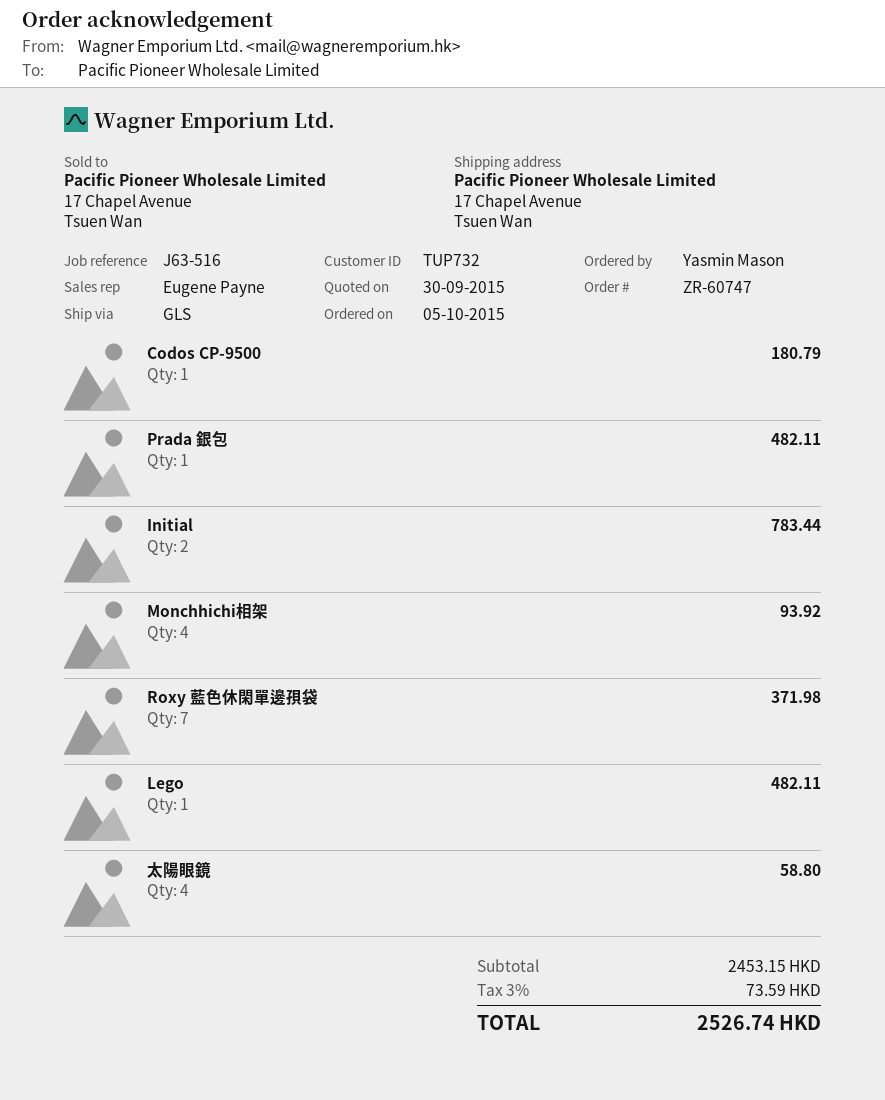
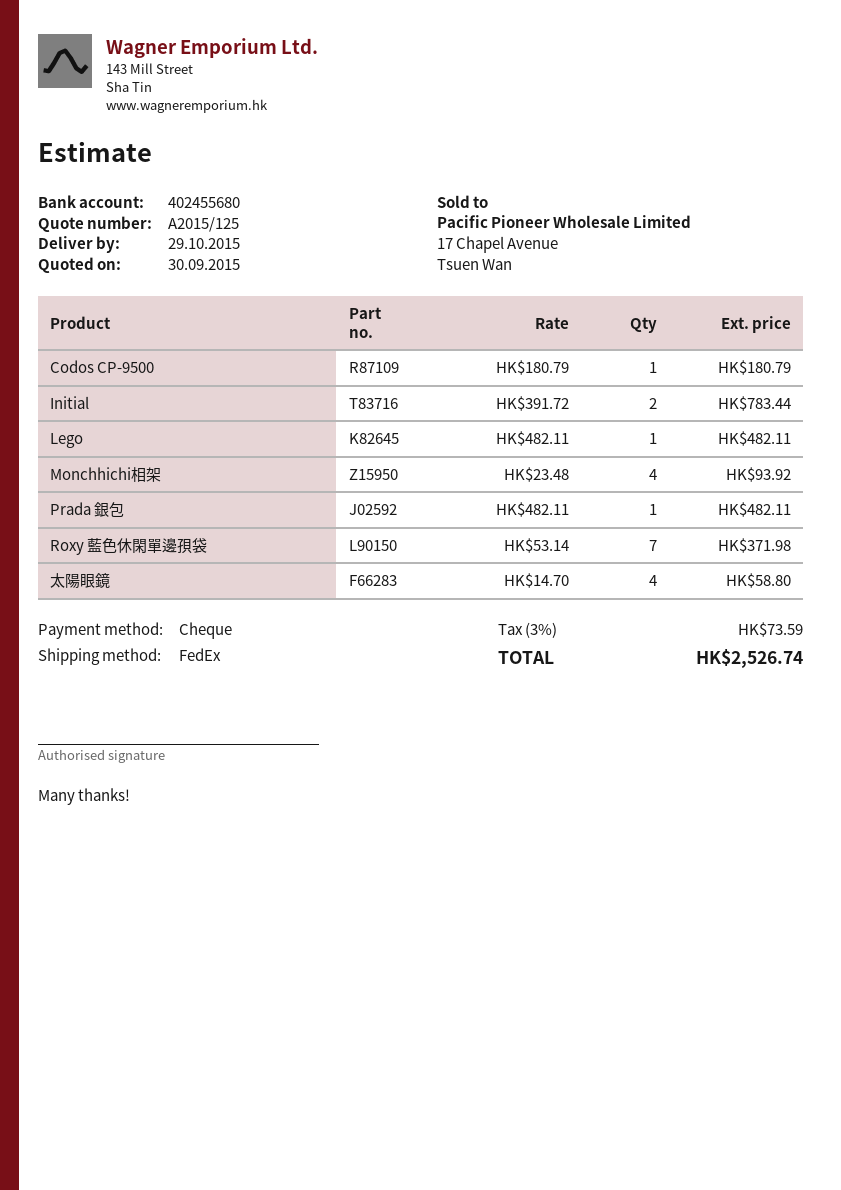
shipping method: GLS -> FedEx

